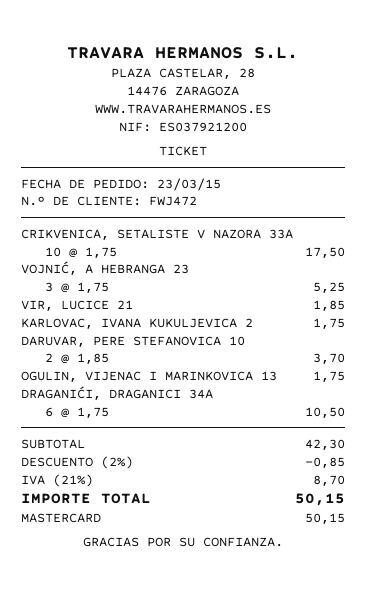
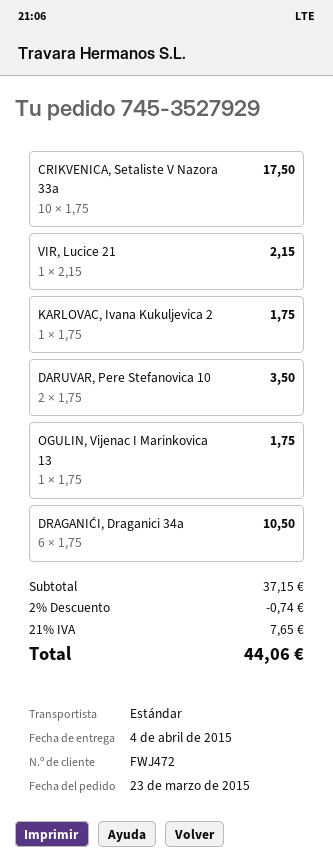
VOJNIĆ, A HEBRANGA 23: 3 x 1.75 = 5.25 -> none
VIR, LUCICE 21: 1 x 1.85 = 1.85 -> 1 x 2.15 = 2.15
DARUVAR, PERE STEFANOVICA 10: 2 x 1.85 = 3.70 -> 2 x 1.75 = 3.50
subtotal: 42.30 -> 37.15
discount: 2% = 0.85 -> 2% = 0.74
tax: 21% = 8.70 -> 21% = 7.65
total: 50.15 -> 44.06

